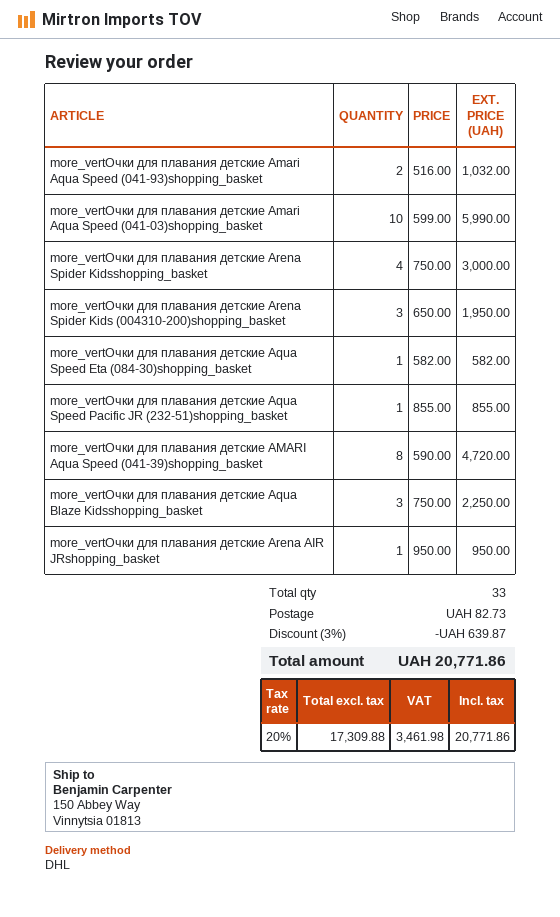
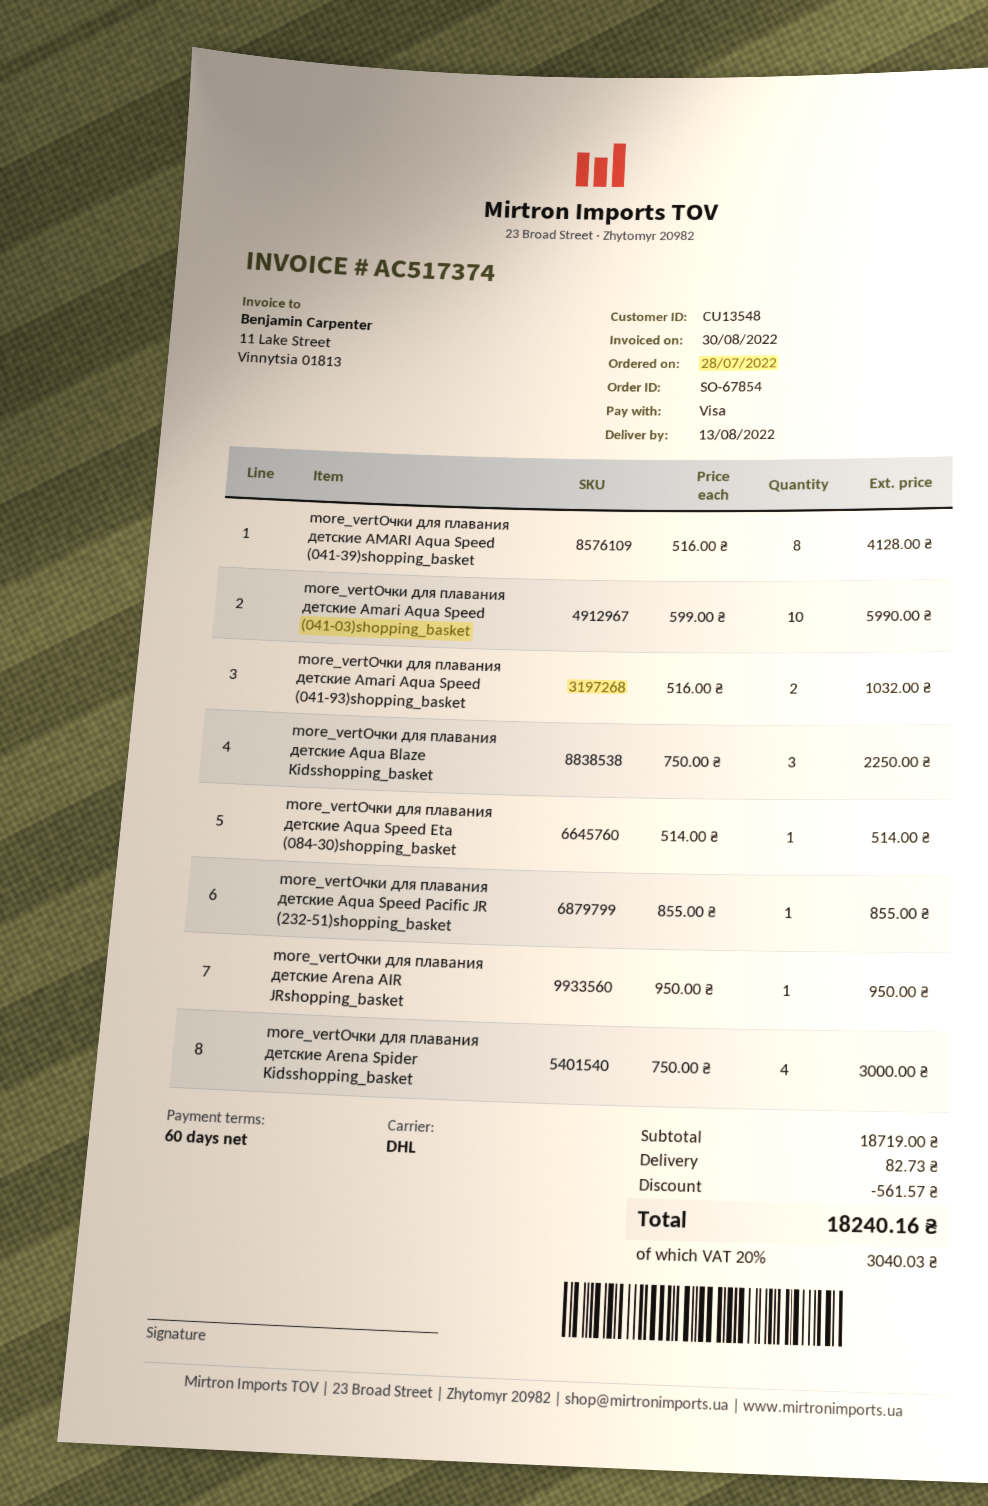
more_vertОчки для плавания детские Arena Spider Kids (004310-200)shopping_basket: 3 x 650.00 = 1950.00 -> none
more_vertОчки для плавания детские Aqua Speed Eta (084-30)shopping_basket: 1 x 582.00 = 582.00 -> 1 x 514.00 = 514.00
more_vertОчки для плавания детские AMARI Aqua Speed (041-39)shopping_basket: 8 x 590.00 = 4720.00 -> 8 x 516.00 = 4128.00
discount: 639.87 -> 561.57
tax: 20% = 3461.98 -> 20% = 3040.03
total: 20771.86 -> 18240.16

